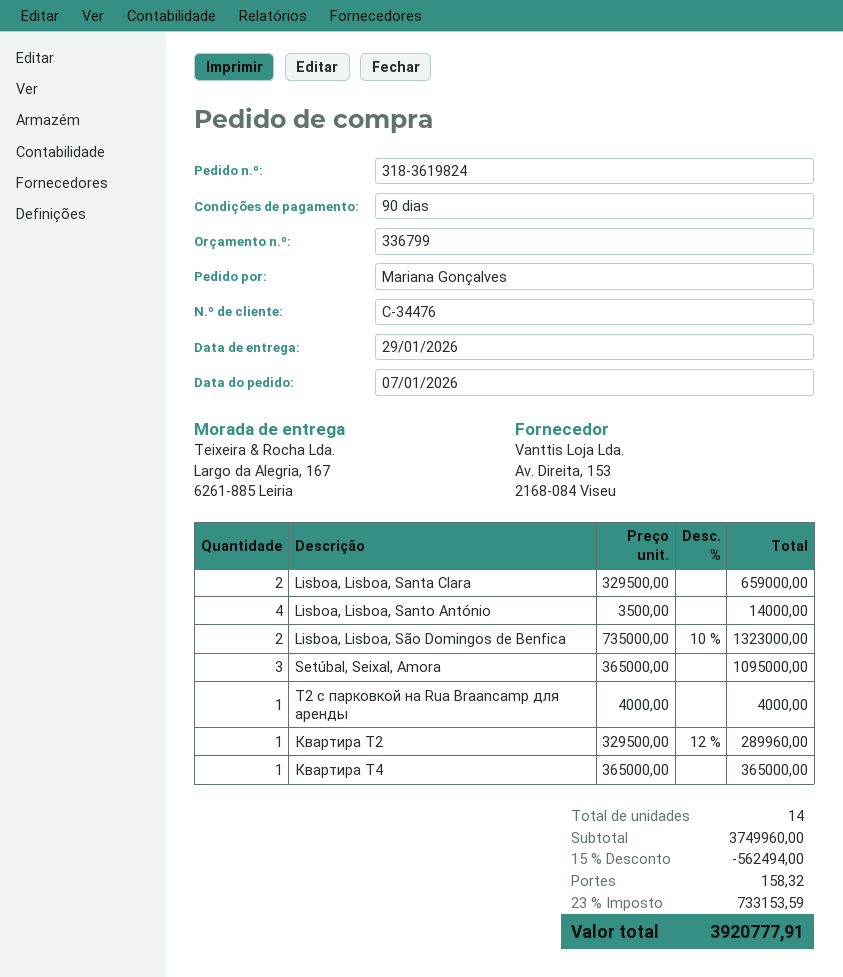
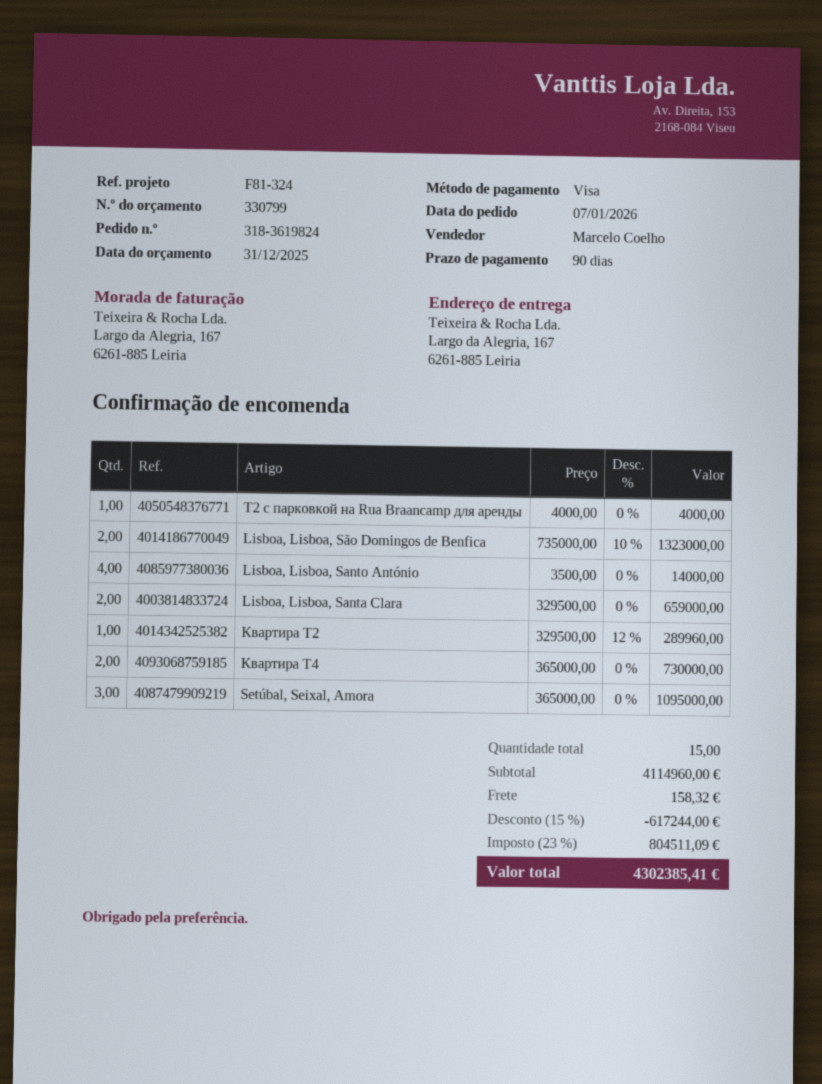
quote number: 336799 -> 330799
Квартира T4: 1 x 365000.00 = 365000.00 -> 2 x 365000.00 = 730000.00
total quantity: 14 -> 15
subtotal: 3749960.00 -> 4114960.00
discount: 15% = 562494.00 -> 15% = 617244.00
tax: 23% = 733153.59 -> 23% = 804511.09
total: 3920777.91 -> 4302385.41

